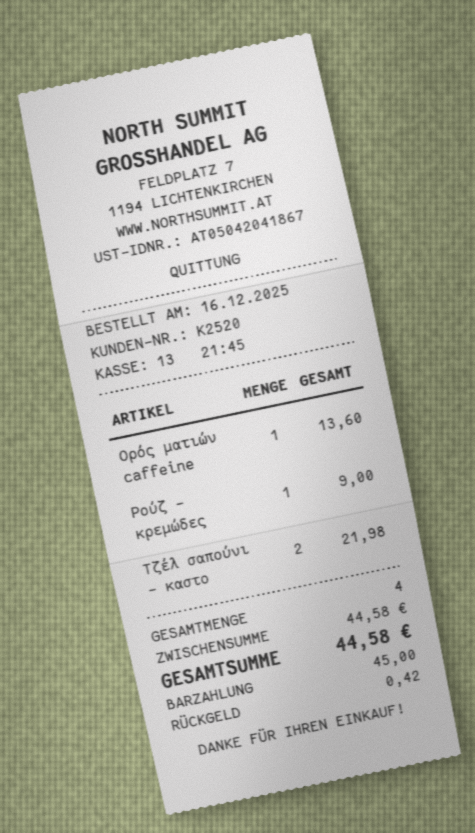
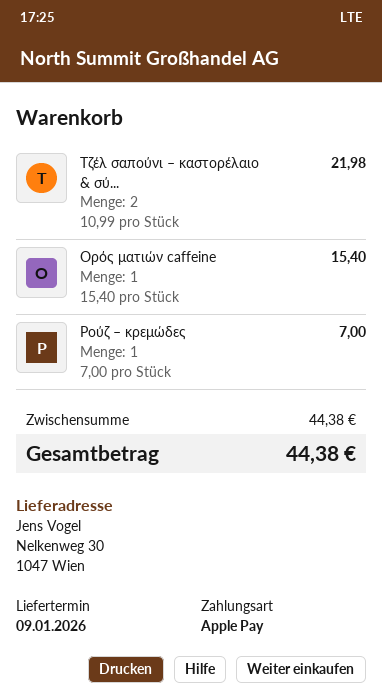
payment method: cash -> Apple Pay
Ορός ματιών caffeine: 1 for 13.60 -> 1 for 15.40
Ρούζ – κρεμώδες: 1 for 9.00 -> 1 for 7.00
subtotal: 44.58 -> 44.38
total: 44.58 -> 44.38

